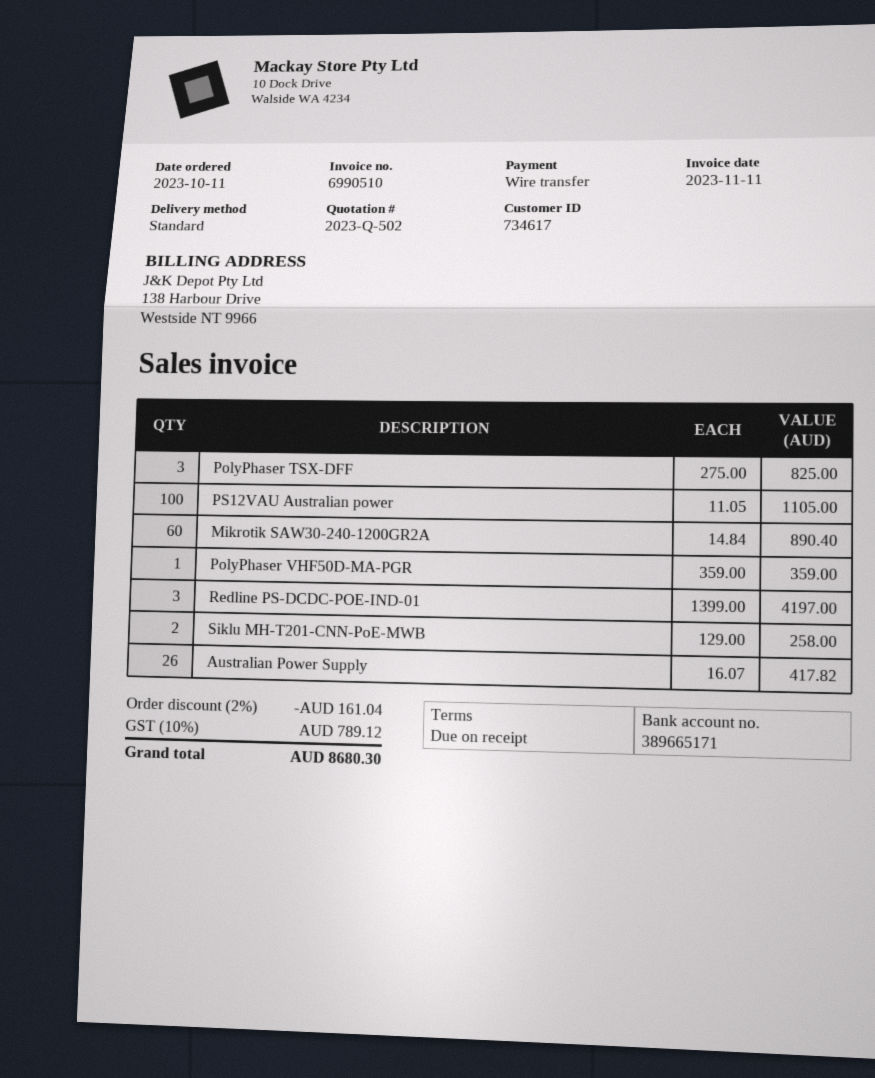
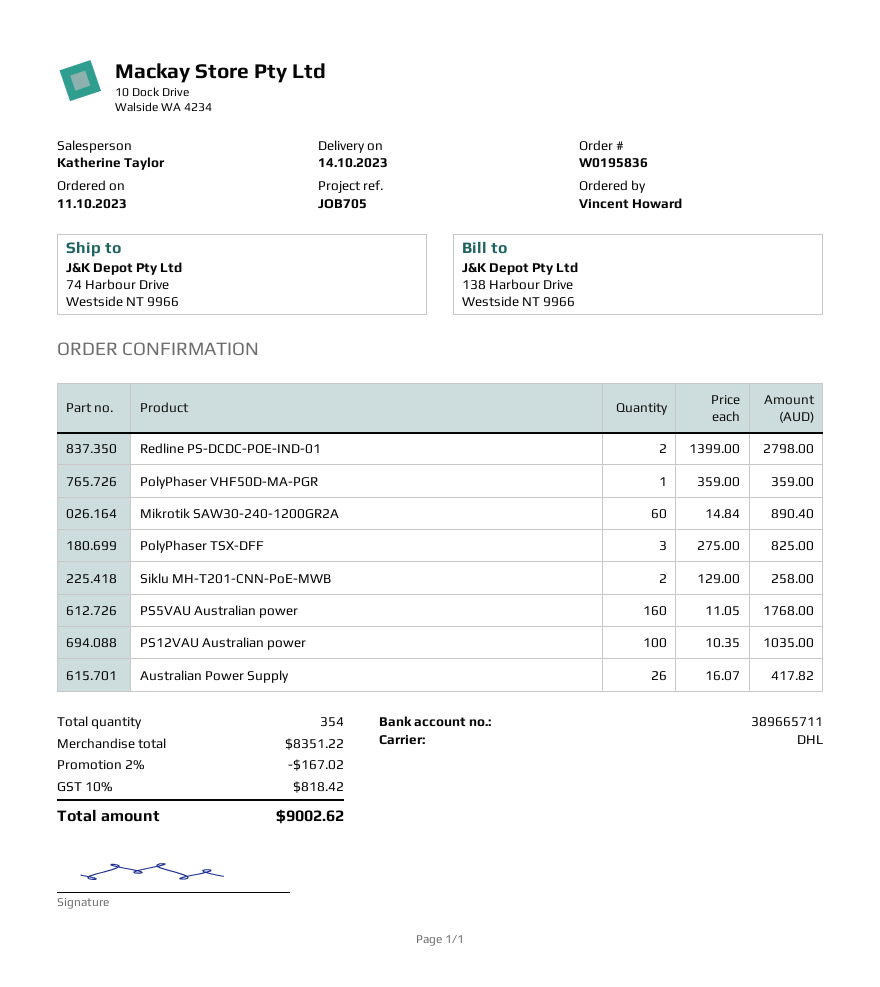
bank account: 389665171 -> 389665711
shipping method: standard -> DHL
PS12VAU Australian power: 100 x 11.05 = 1105.00 -> 100 x 10.35 = 1035.00
Redline PS-DCDC-POE-IND-01: 3 x 1399.00 = 4197.00 -> 2 x 1399.00 = 2798.00
PS5VAU Australian power: none -> 160 x 11.05 = 1768.00
discount: 2% = 161.04 -> 2% = 167.02
tax: 10% = 789.12 -> 10% = 818.42
total: 8680.30 -> 9002.62

